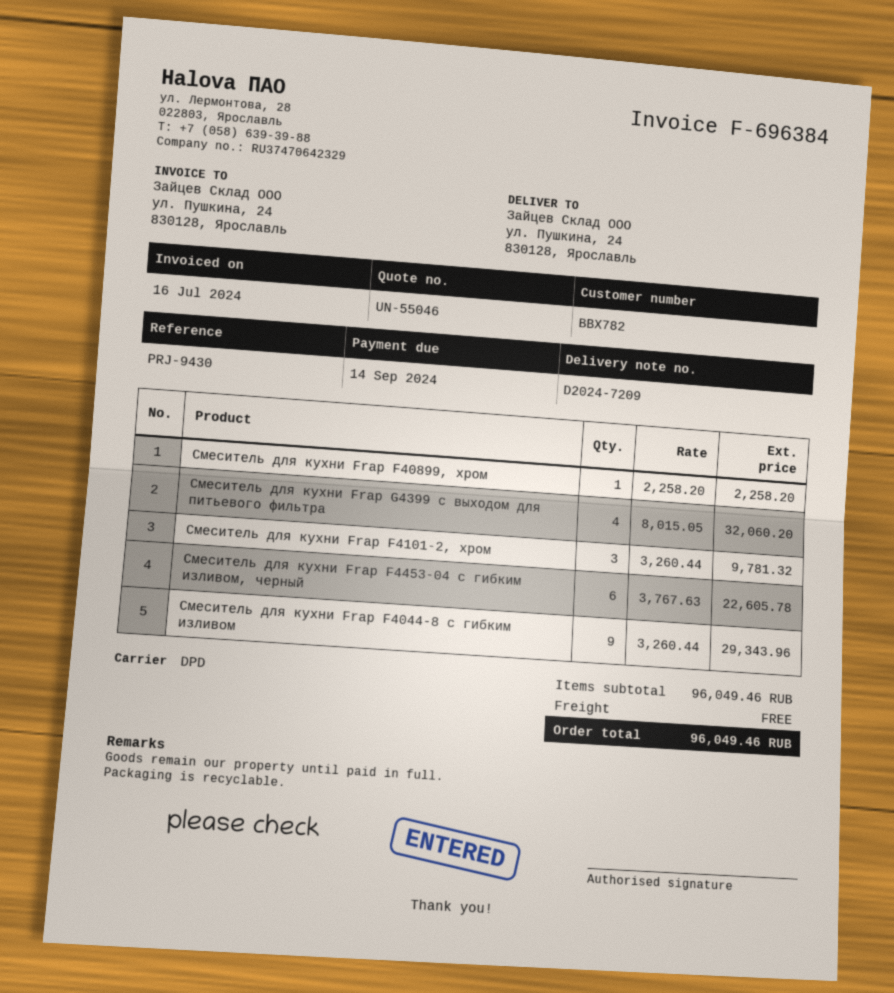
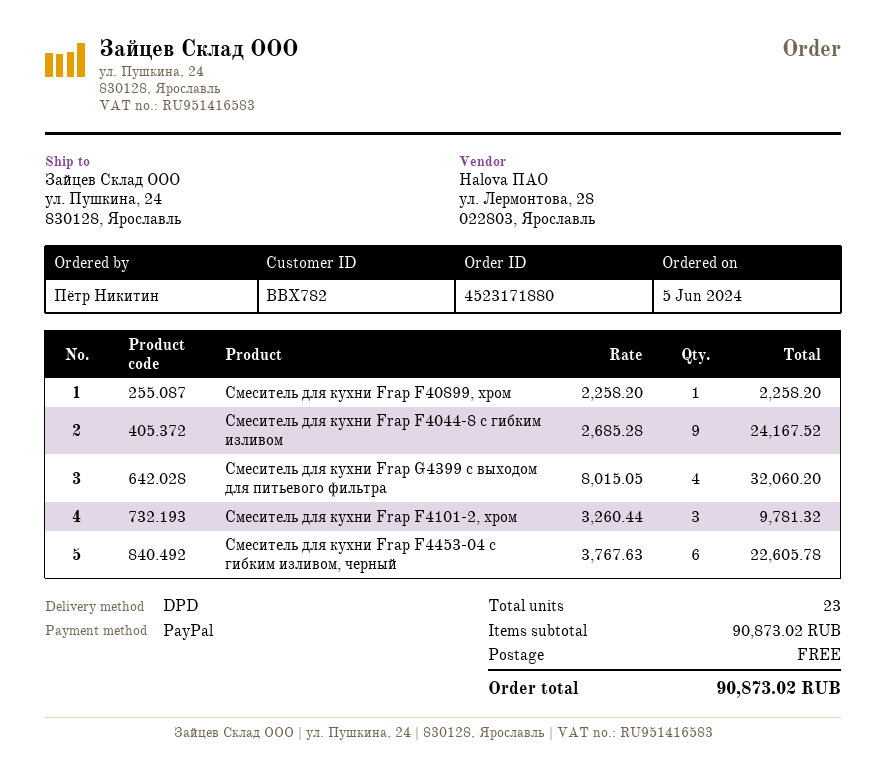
Смеситель для кухни Frap F4044-8 с гибким изливом: 9 x 3260.44 = 29343.96 -> 9 x 2685.28 = 24167.52
subtotal: 96049.46 -> 90873.02
total: 96049.46 -> 90873.02

